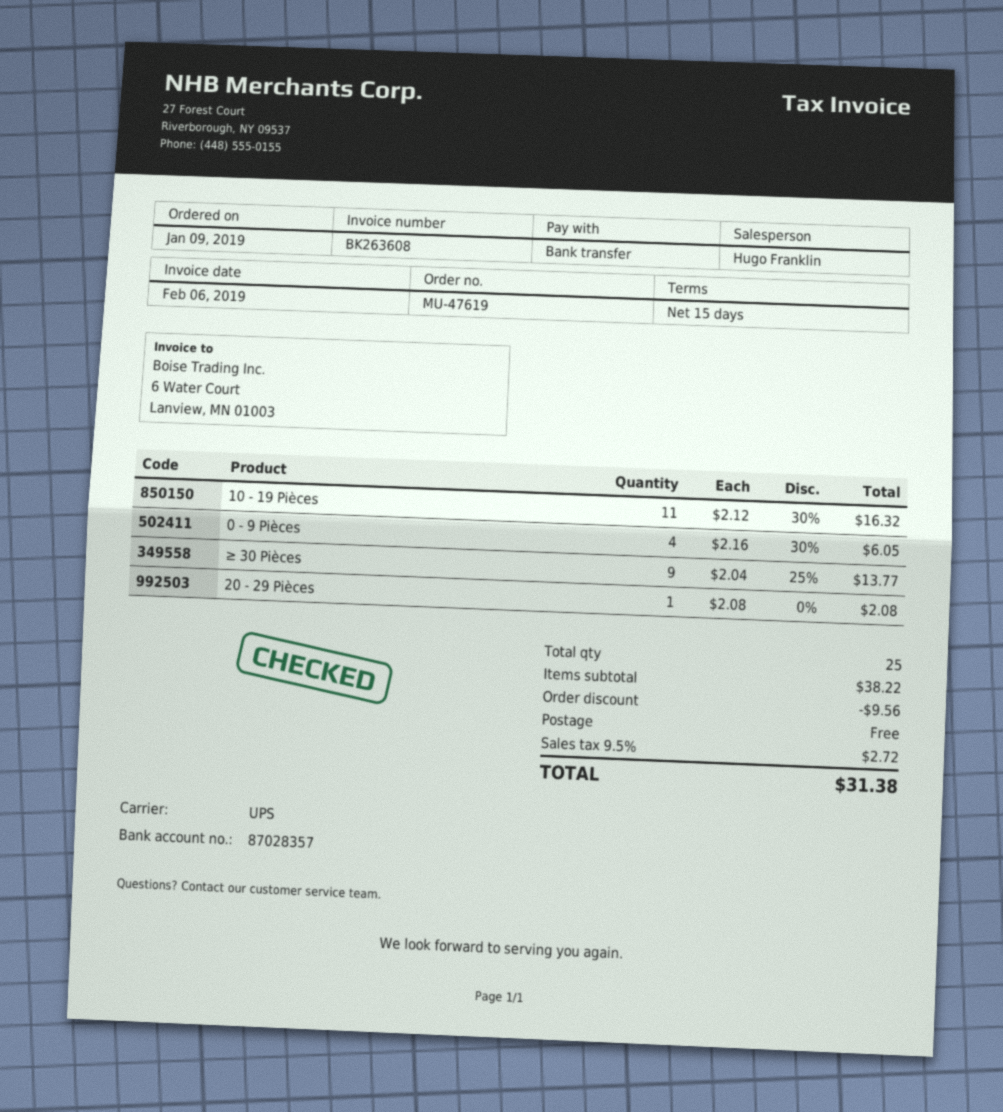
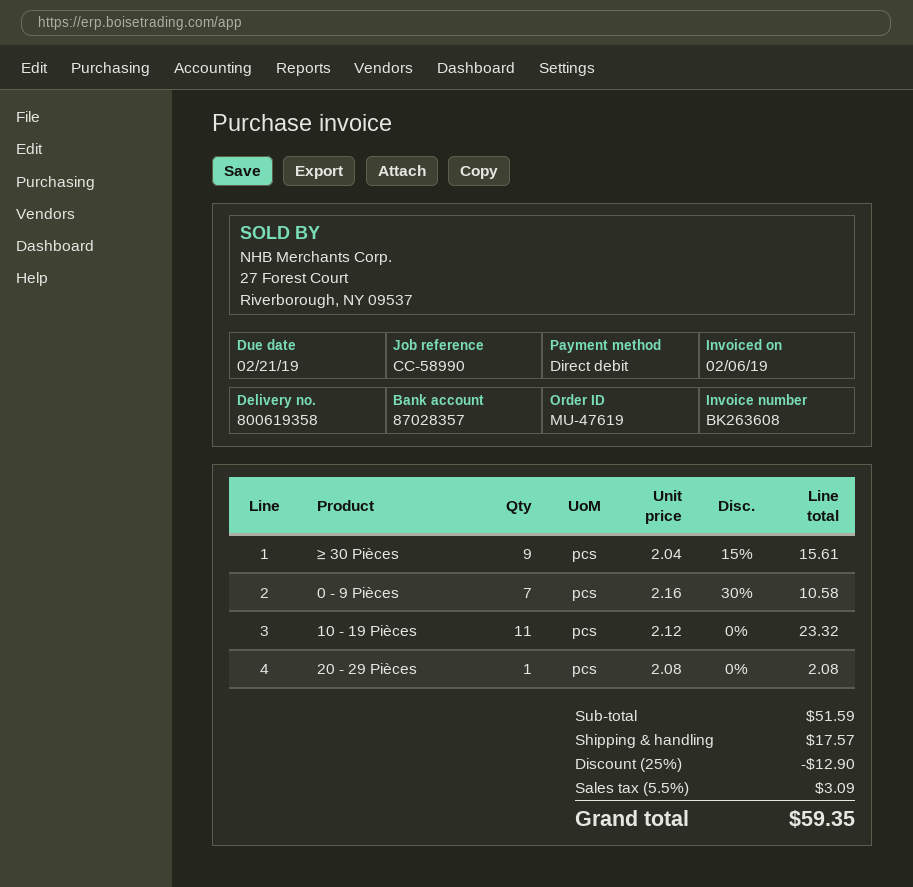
payment method: bank transfer -> direct debit
10 - 19 Pièces: 11 x 2.12 - 30% = 16.32 -> 11 x 2.12 = 23.32
0 - 9 Pièces: 4 x 2.16 - 30% = 6.05 -> 7 x 2.16 - 30% = 10.58
≥ 30 Pièces: 9 x 2.04 - 25% = 13.77 -> 9 x 2.04 - 15% = 15.61
subtotal: 38.22 -> 51.59
discount: 9.56 -> 12.90
shipping: 0.00 -> 17.57
tax: 9.5% = 2.72 -> 5.5% = 3.09
total: 31.38 -> 59.35

